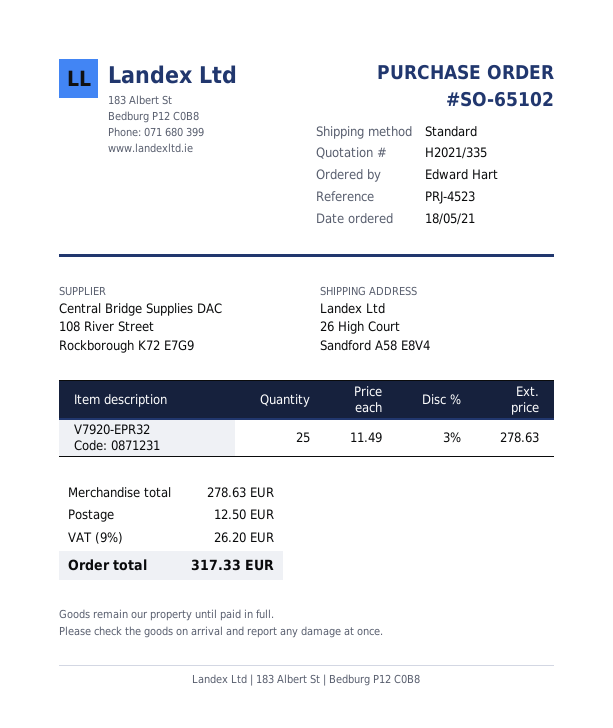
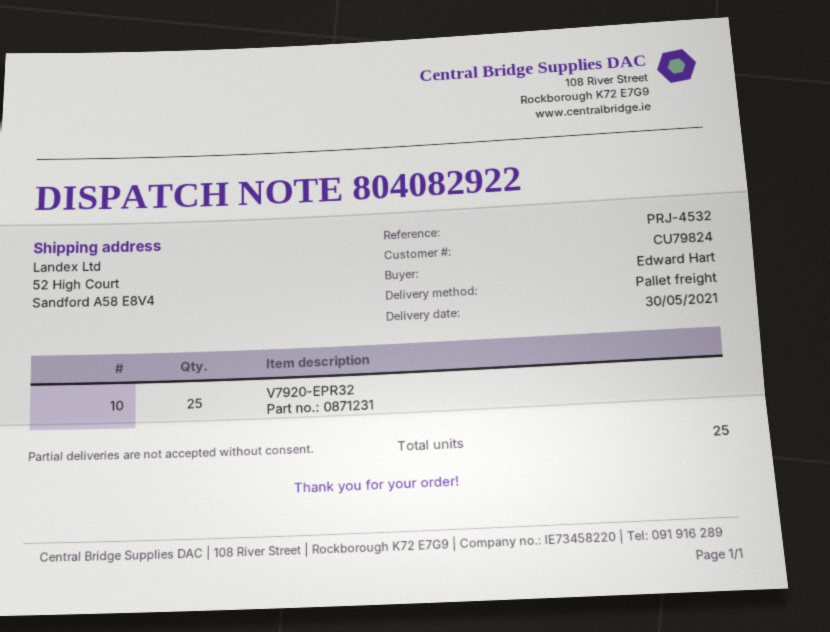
reference: PRJ-4523 -> PRJ-4532
shipping method: standard -> pallet freight
ship to: 26 High Court, Sandford A58 E8V4 -> 52 High Court, Sandford A58 E8V4

